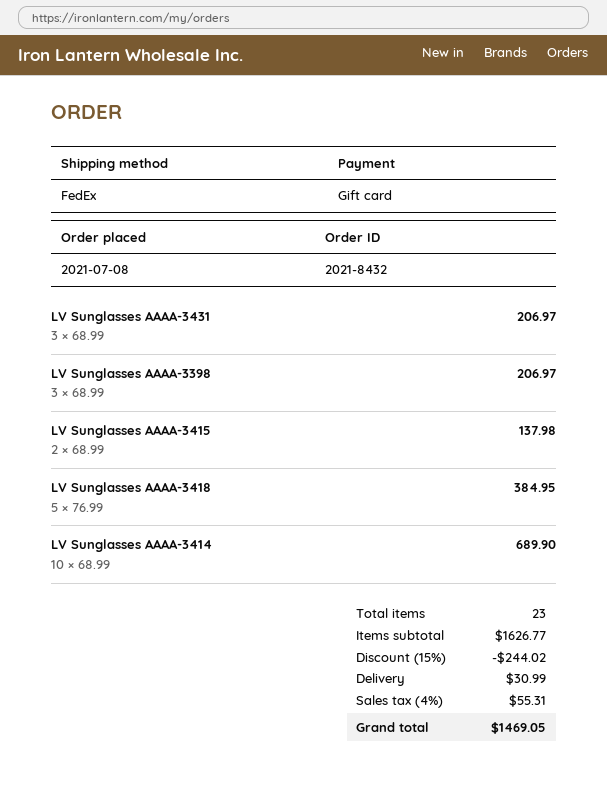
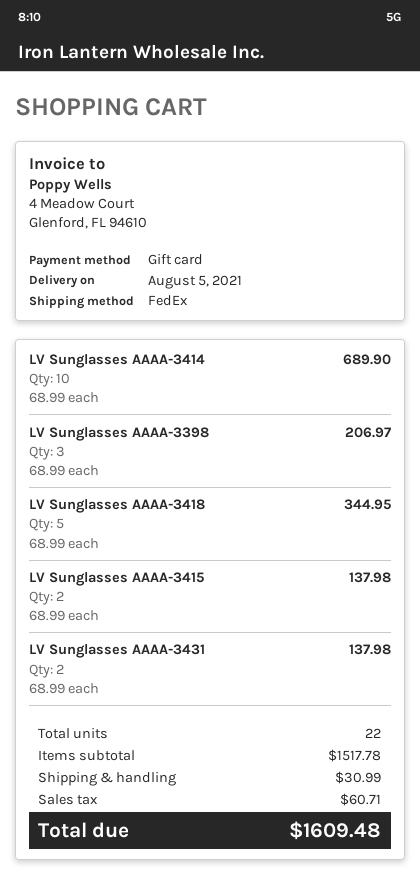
LV Sunglasses AAAA-3431: 3 x 68.99 = 206.97 -> 2 x 68.99 = 137.98
LV Sunglasses AAAA-3418: 5 x 76.99 = 384.95 -> 5 x 68.99 = 344.95
total quantity: 23 -> 22
subtotal: 1626.77 -> 1517.78
discount: 15% = 244.02 -> none
tax: 55.31 -> 60.71
total: 1469.05 -> 1609.48

